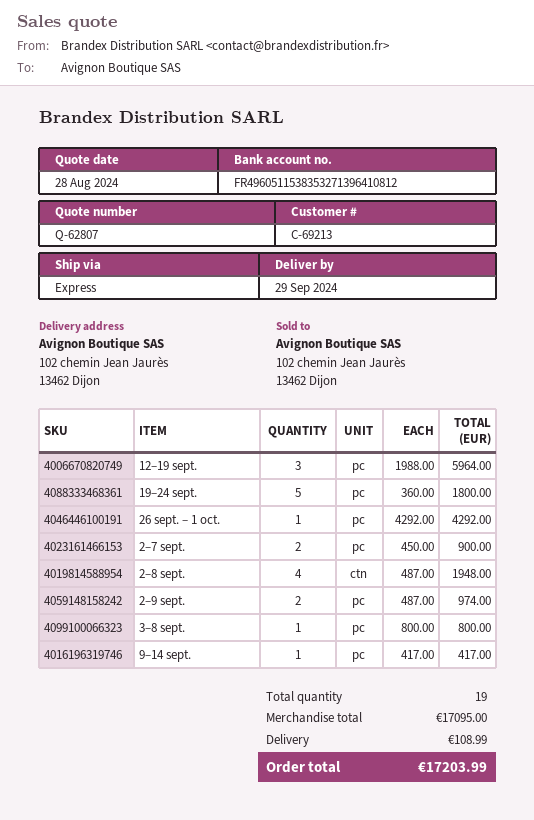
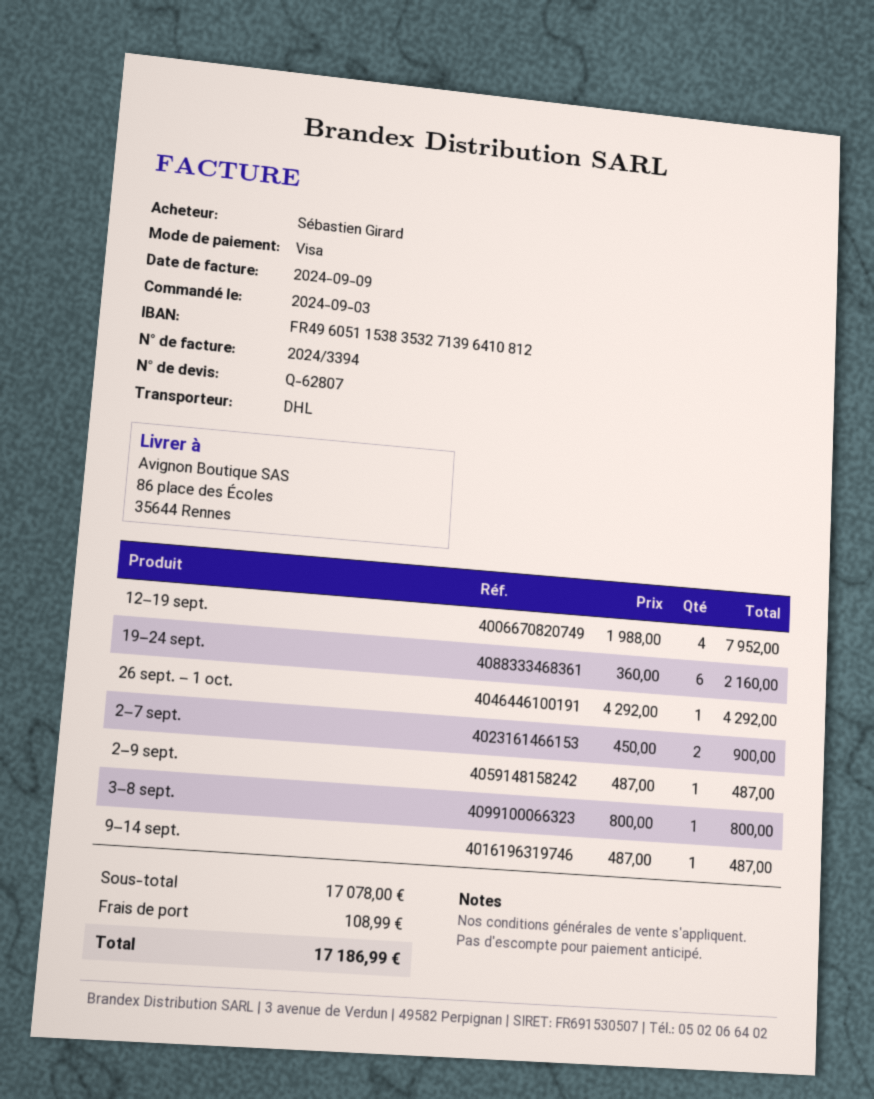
shipping method: express -> DHL
ship to: 102 chemin Jean Jaurès, 13462 Dijon -> 86 place des Écoles, 35644 Rennes
12–19 sept.: 3 x 1988.00 = 5964.00 -> 4 x 1988.00 = 7952.00
19–24 sept.: 5 x 360.00 = 1800.00 -> 6 x 360.00 = 2160.00
2–8 sept.: 4 x 487.00 = 1948.00 -> none
2–9 sept.: 2 x 487.00 = 974.00 -> 1 x 487.00 = 487.00
9–14 sept.: 1 x 417.00 = 417.00 -> 1 x 487.00 = 487.00
subtotal: 17095.00 -> 17078.00
total: 17203.99 -> 17186.99

